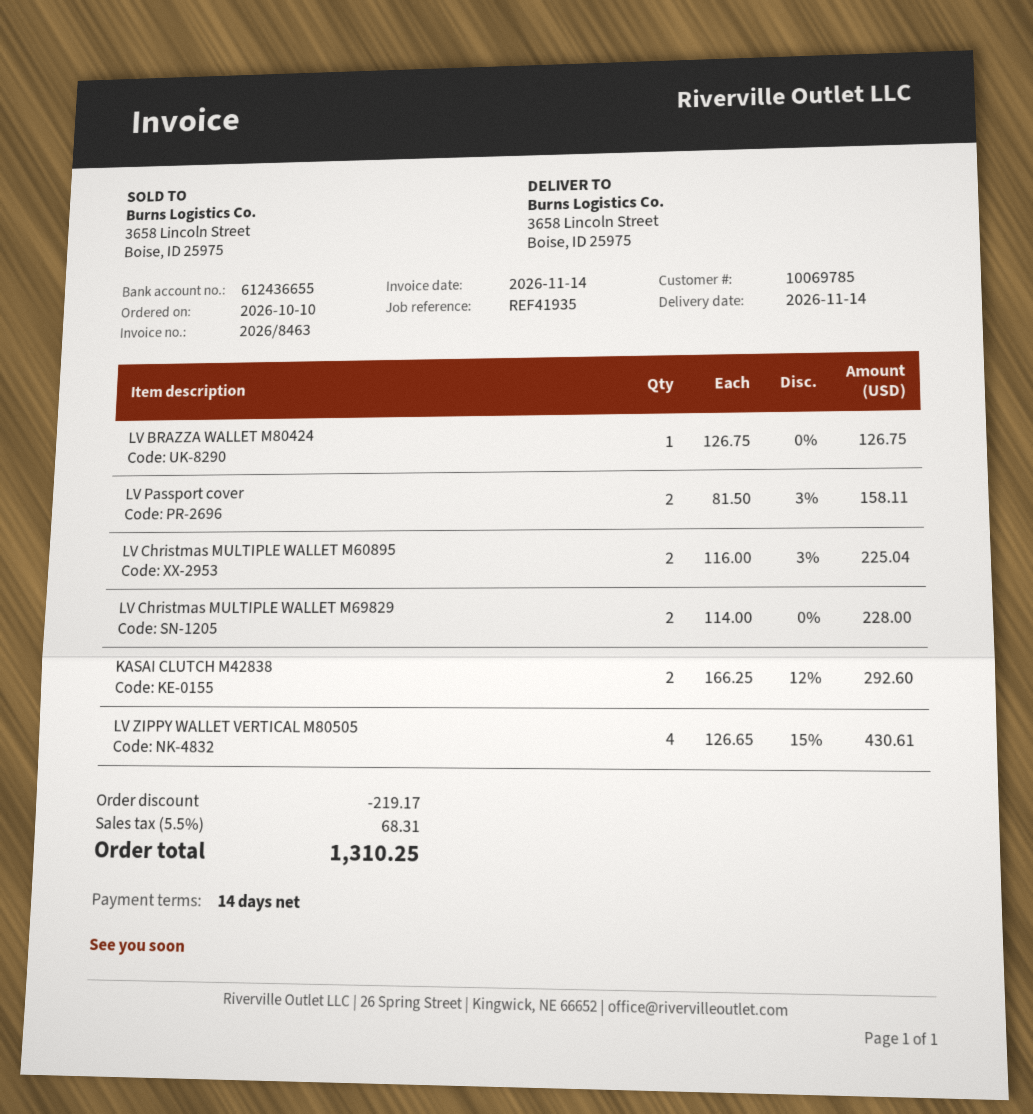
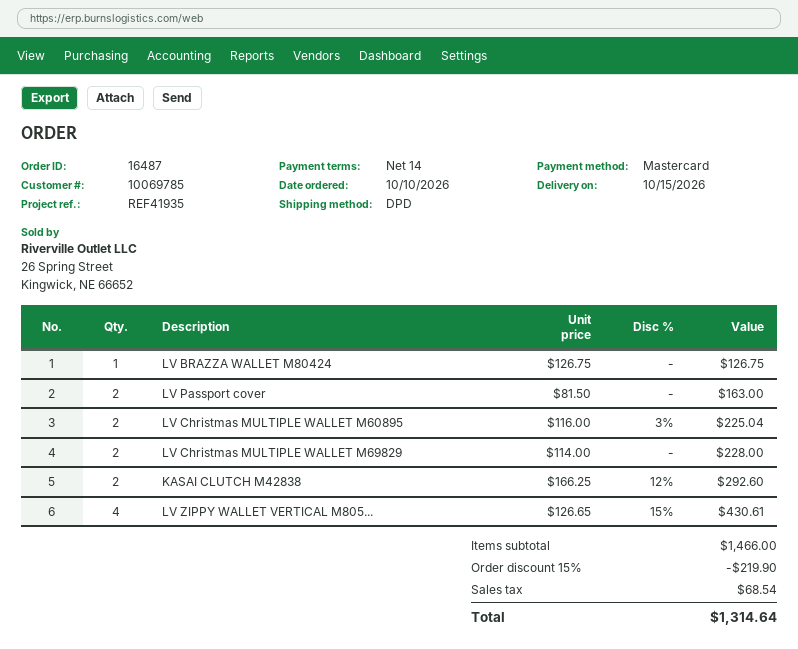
delivery date: 2026-11-14 -> 2026-10-15
LV Passport cover: 2 x 81.50 - 3% = 158.11 -> 2 x 81.50 = 163.00
discount: 219.17 -> 219.90
tax: 68.31 -> 68.54
total: 1310.25 -> 1314.64

